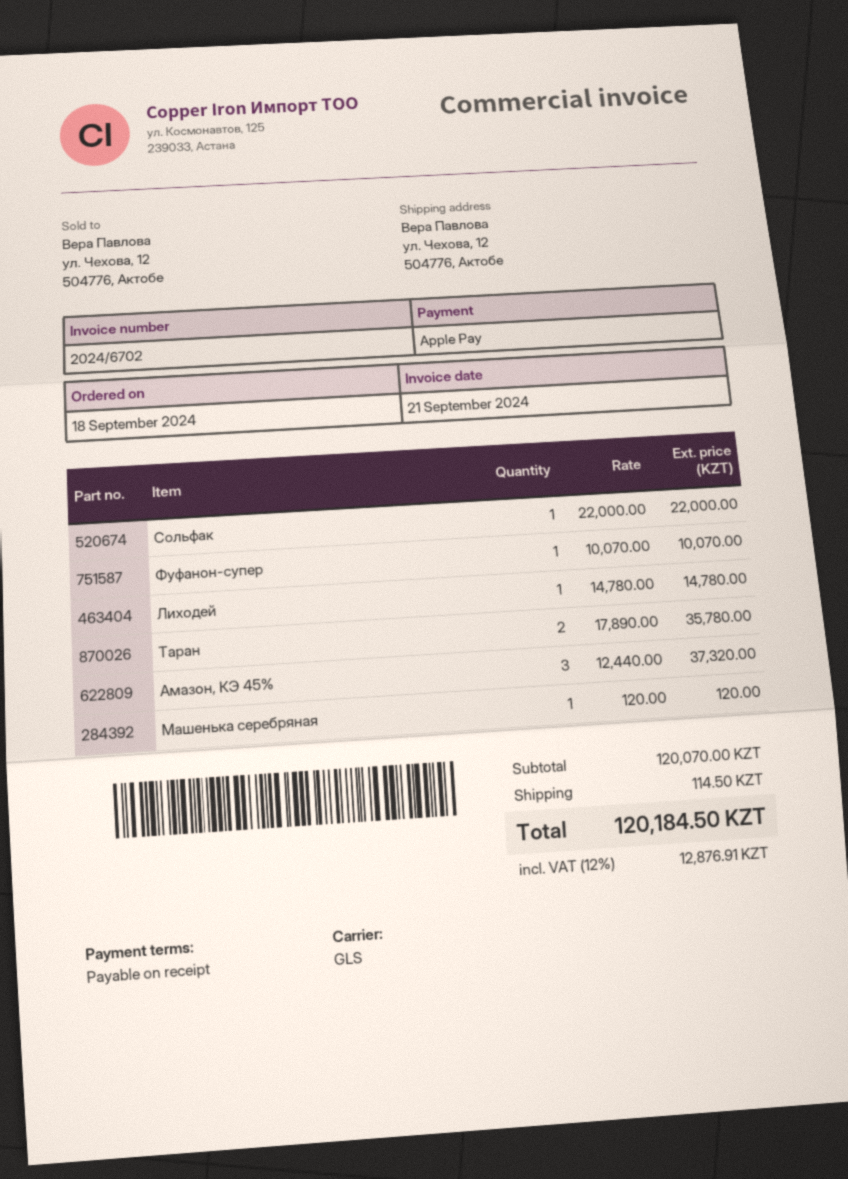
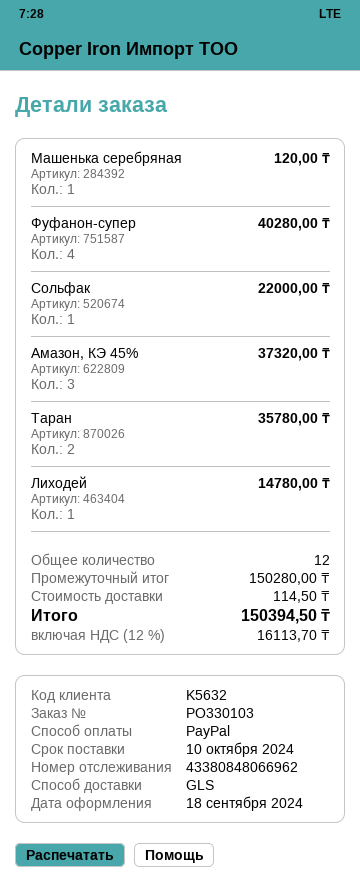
payment method: Apple Pay -> PayPal
Фуфанон-супер: 1 for 10070.00 -> 4 for 40280.00
subtotal: 120070.00 -> 150280.00
tax: 12% = 12876.91 -> 12% = 16113.70
total: 120184.50 -> 150394.50

